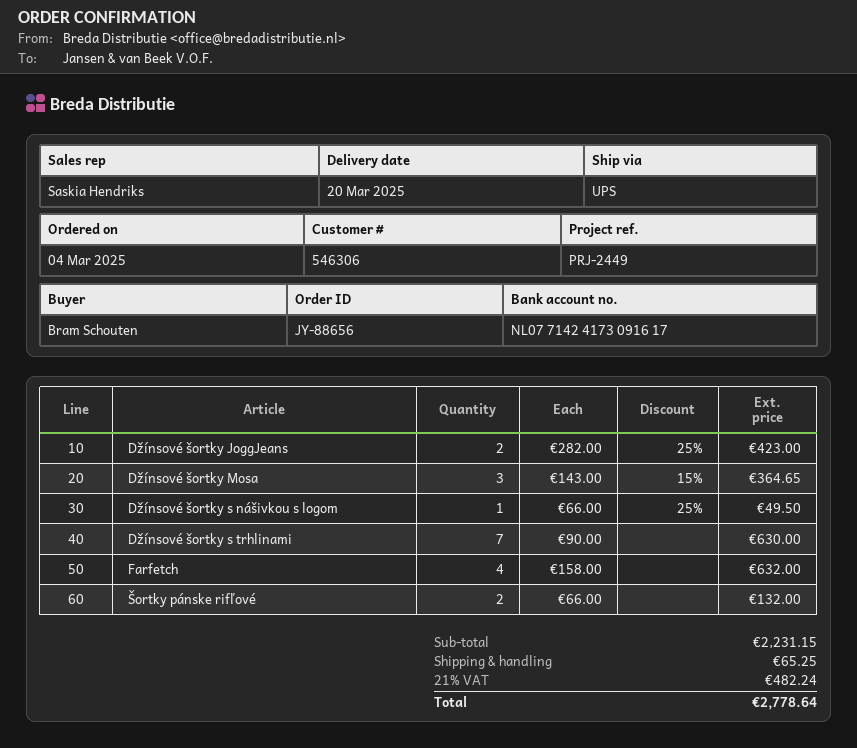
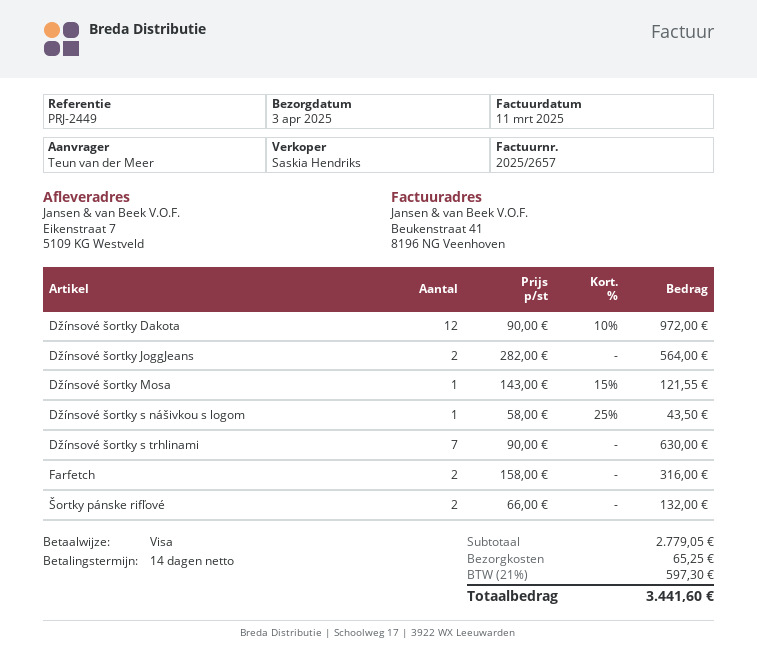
delivery date: 2025-03-20 -> 2025-04-03
ordered by: Bram Schouten -> Teun van der Meer
Džínsové šortky JoggJeans: 2 x 282.00 - 25% = 423.00 -> 2 x 282.00 = 564.00
Džínsové šortky Mosa: 3 x 143.00 - 15% = 364.65 -> 1 x 143.00 - 15% = 121.55
Džínsové šortky s nášivkou s logom: 1 x 66.00 - 25% = 49.50 -> 1 x 58.00 - 25% = 43.50
Farfetch: 4 x 158.00 = 632.00 -> 2 x 158.00 = 316.00
Džínsové šortky Dakota: none -> 12 x 90.00 - 10% = 972.00
subtotal: 2231.15 -> 2779.05
tax: 21% = 482.24 -> 21% = 597.30
total: 2778.64 -> 3441.60

